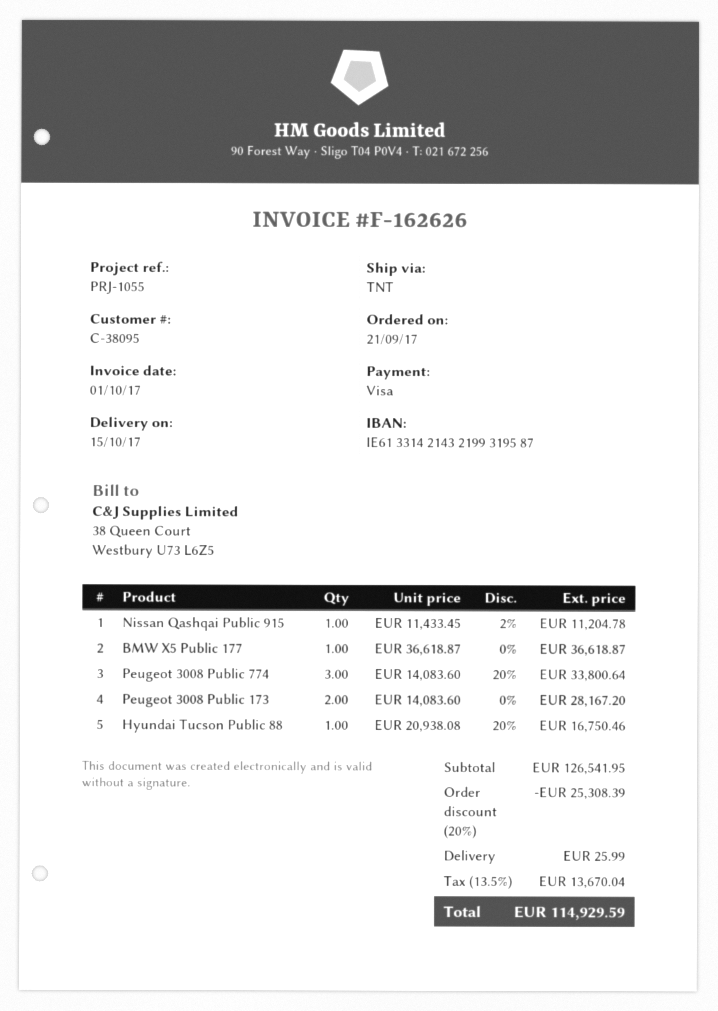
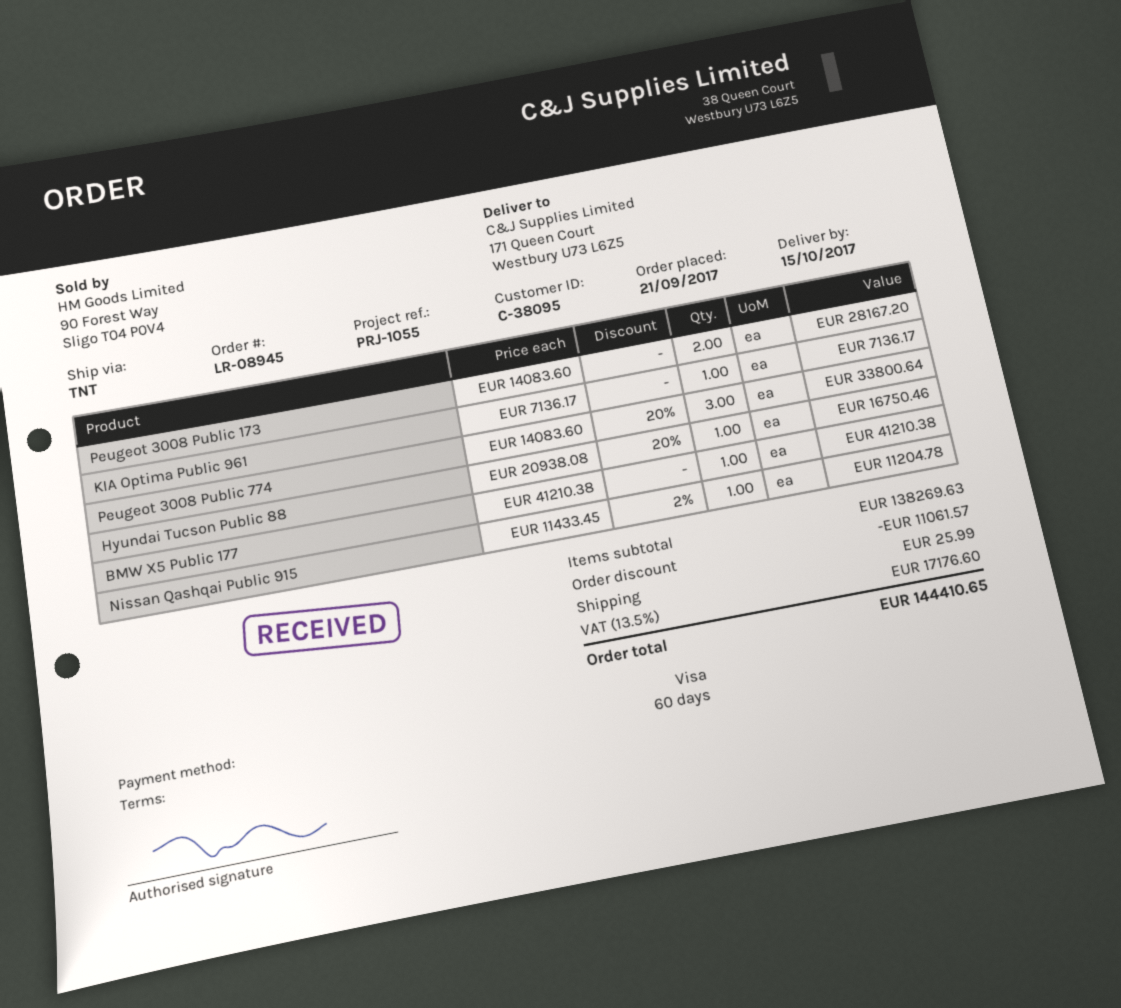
BMW X5 Public 177: 1 x 36618.87 = 36618.87 -> 1 x 41210.38 = 41210.38
KIA Optima Public 961: none -> 1 x 7136.17 = 7136.17
subtotal: 126541.95 -> 138269.63
discount: 25308.39 -> 11061.57
tax: 13.5% = 13670.04 -> 13.5% = 17176.60
total: 114929.59 -> 144410.65

